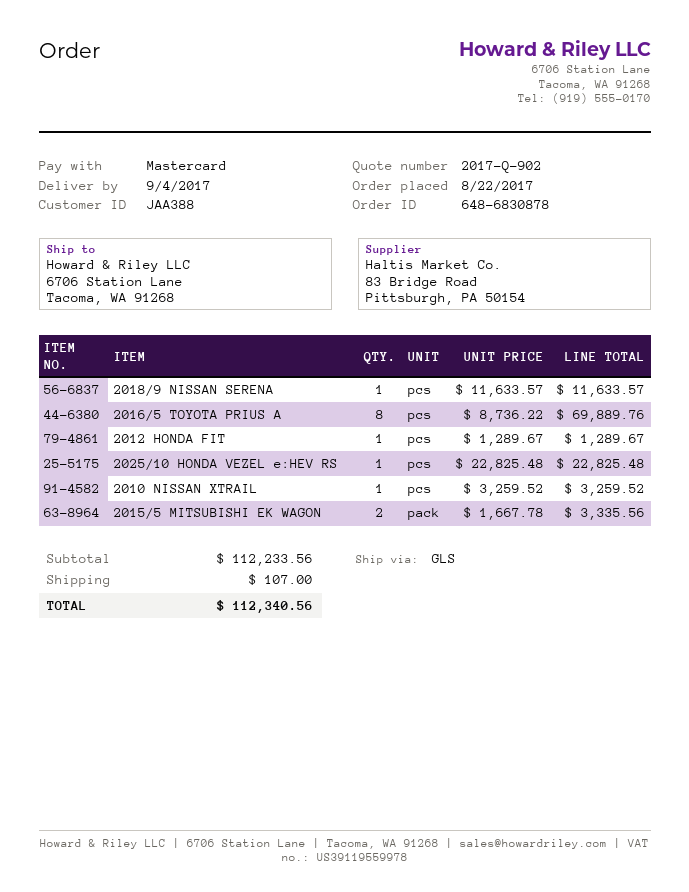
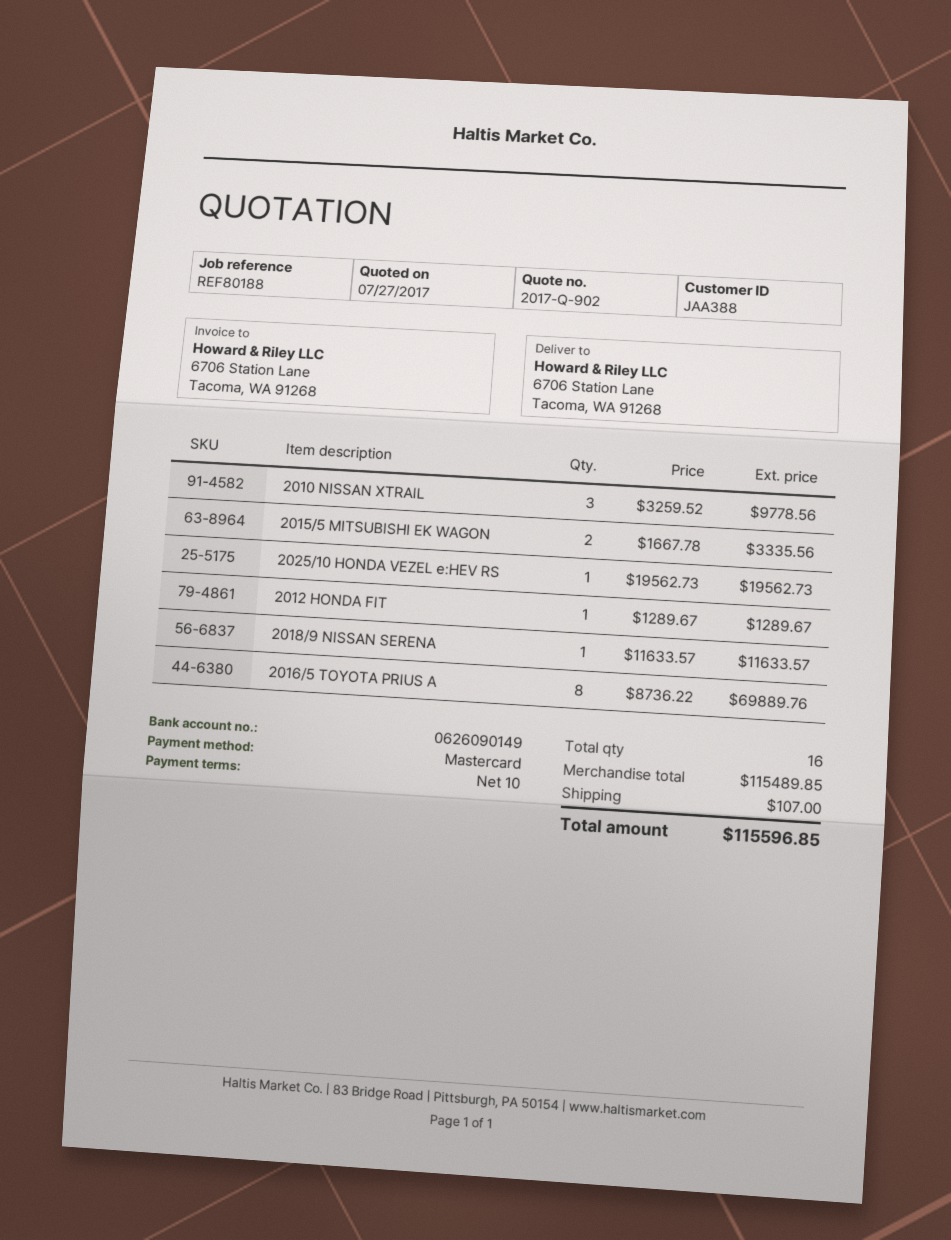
2025/10 HONDA VEZEL e:HEV RS: 1 x 22825.48 = 22825.48 -> 1 x 19562.73 = 19562.73
2010 NISSAN XTRAIL: 1 x 3259.52 = 3259.52 -> 3 x 3259.52 = 9778.56
subtotal: 112233.56 -> 115489.85
total: 112340.56 -> 115596.85

